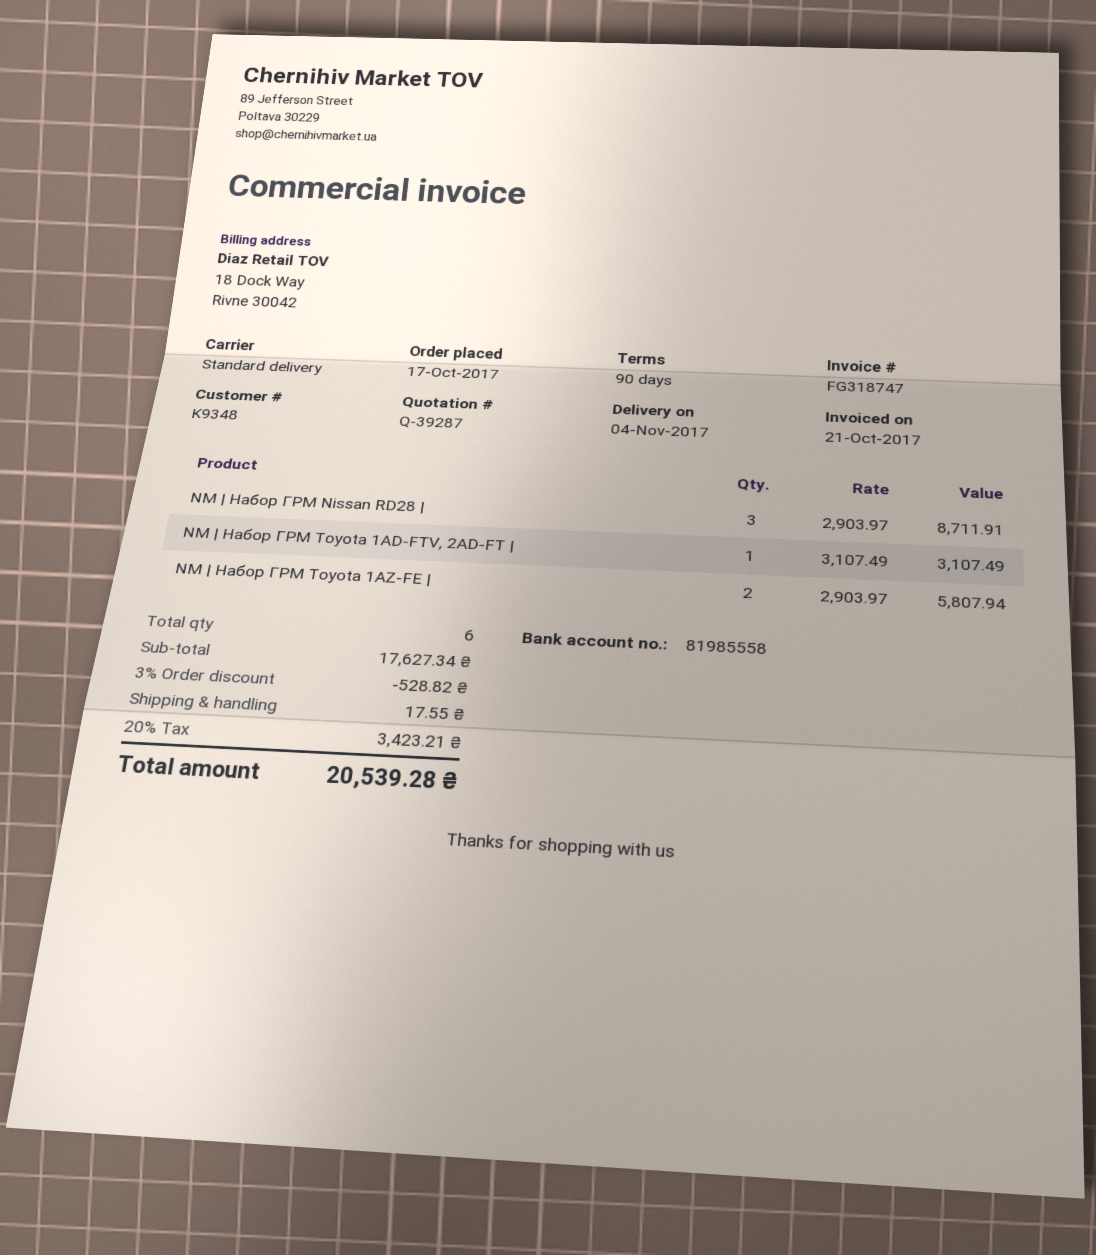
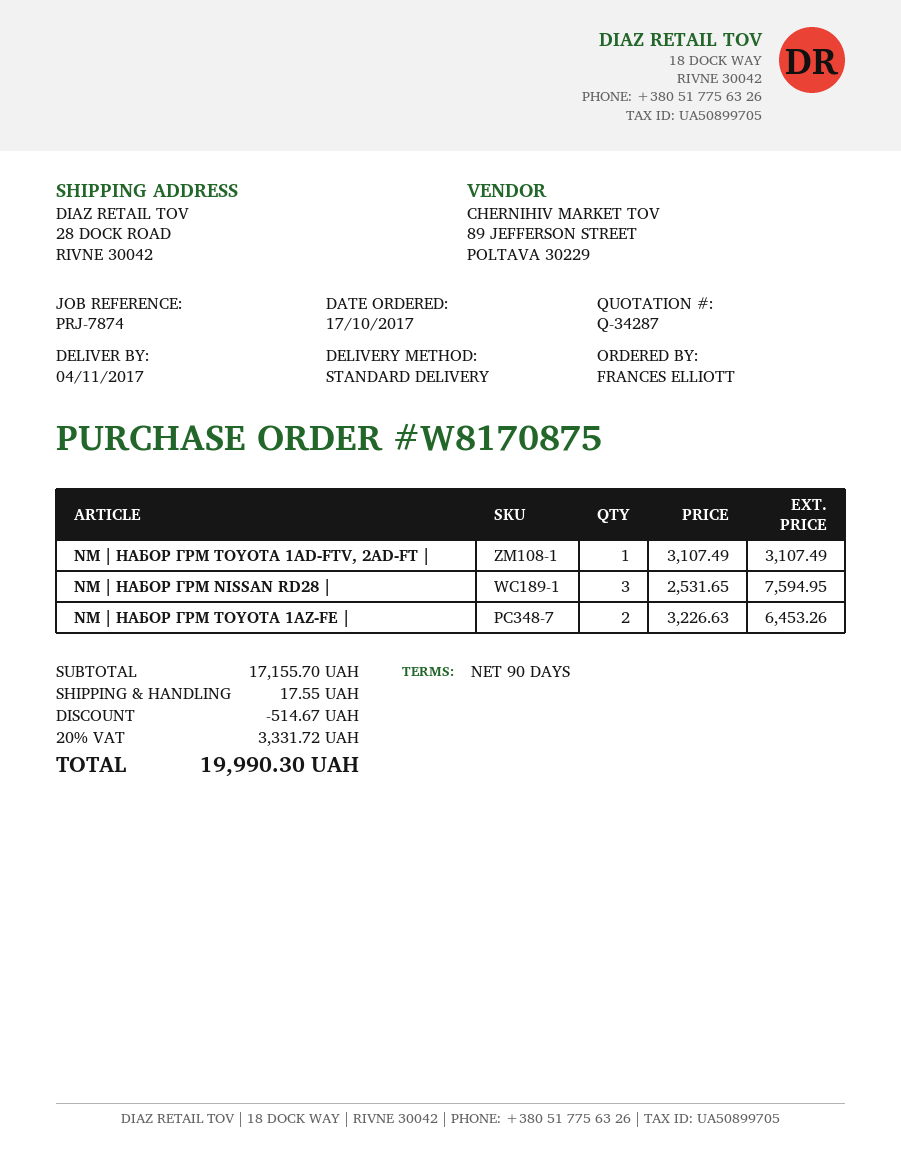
quote number: Q-39287 -> Q-34287
NM | Набор ГРМ Nissan RD28 |: 3 x 2903.97 = 8711.91 -> 3 x 2531.65 = 7594.95
NM | Набор ГРМ Toyota 1AZ-FE |: 2 x 2903.97 = 5807.94 -> 2 x 3226.63 = 6453.26
subtotal: 17627.34 -> 17155.70
discount: 528.82 -> 514.67
tax: 20% = 3423.21 -> 20% = 3331.72
total: 20539.28 -> 19990.30

